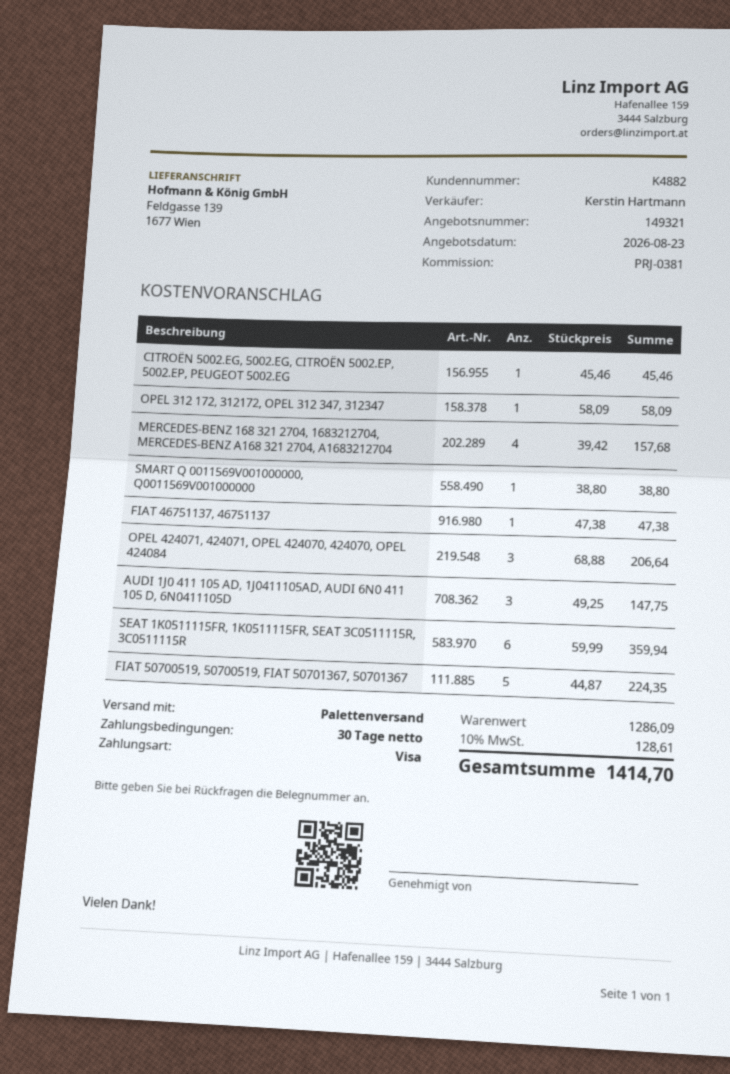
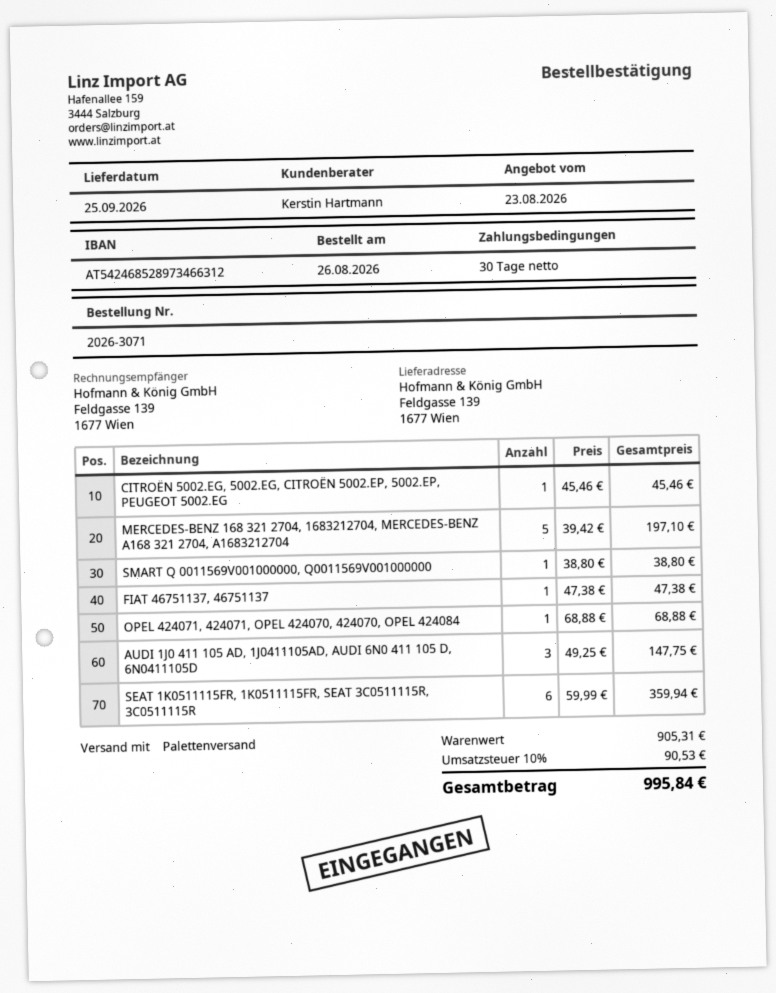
OPEL 312 172, 312172, OPEL 312 347, 312347: 1 x 58.09 = 58.09 -> none
MERCEDES-BENZ 168 321 2704, 1683212704, MERCEDES-BENZ A168 321 2704, A1683212704: 4 x 39.42 = 157.68 -> 5 x 39.42 = 197.10
OPEL 424071, 424071, OPEL 424070, 424070, OPEL 424084: 3 x 68.88 = 206.64 -> 1 x 68.88 = 68.88
FIAT 50700519, 50700519, FIAT 50701367, 50701367: 5 x 44.87 = 224.35 -> none
subtotal: 1286.09 -> 905.31
tax: 10% = 128.61 -> 10% = 90.53
total: 1414.70 -> 995.84

